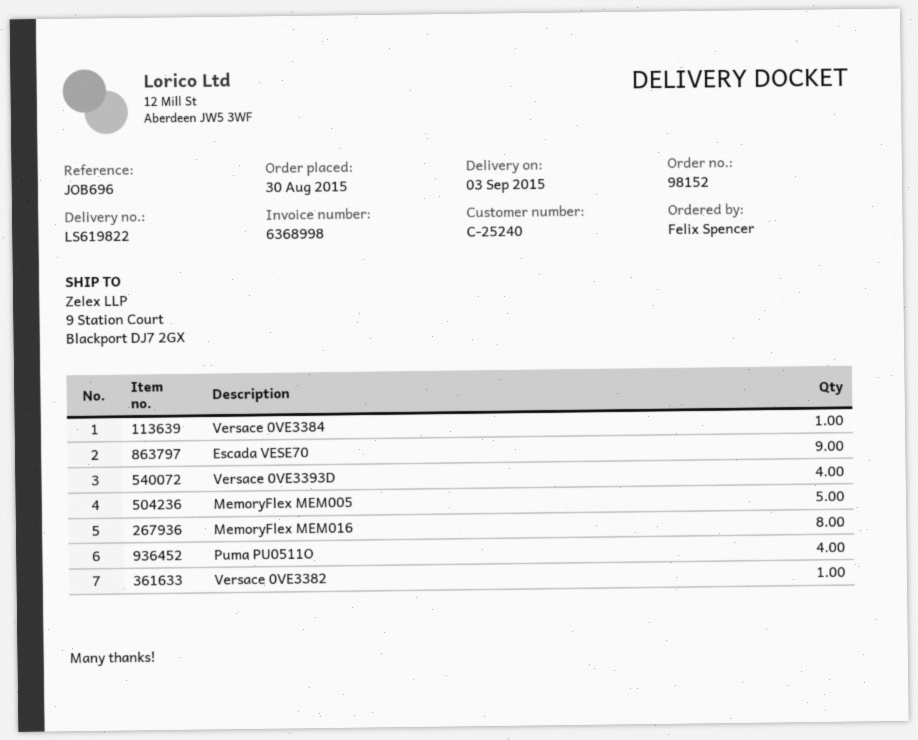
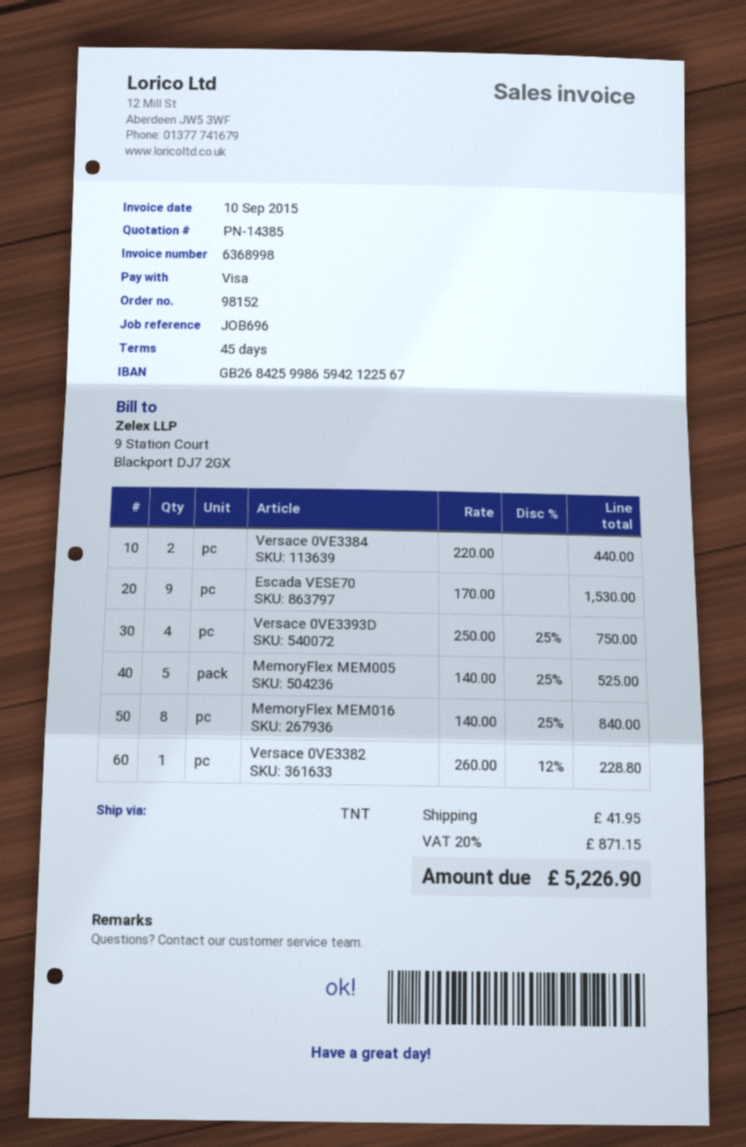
Versace 0VE3384: 1 -> 2
Puma PU0511O: 4 -> none

